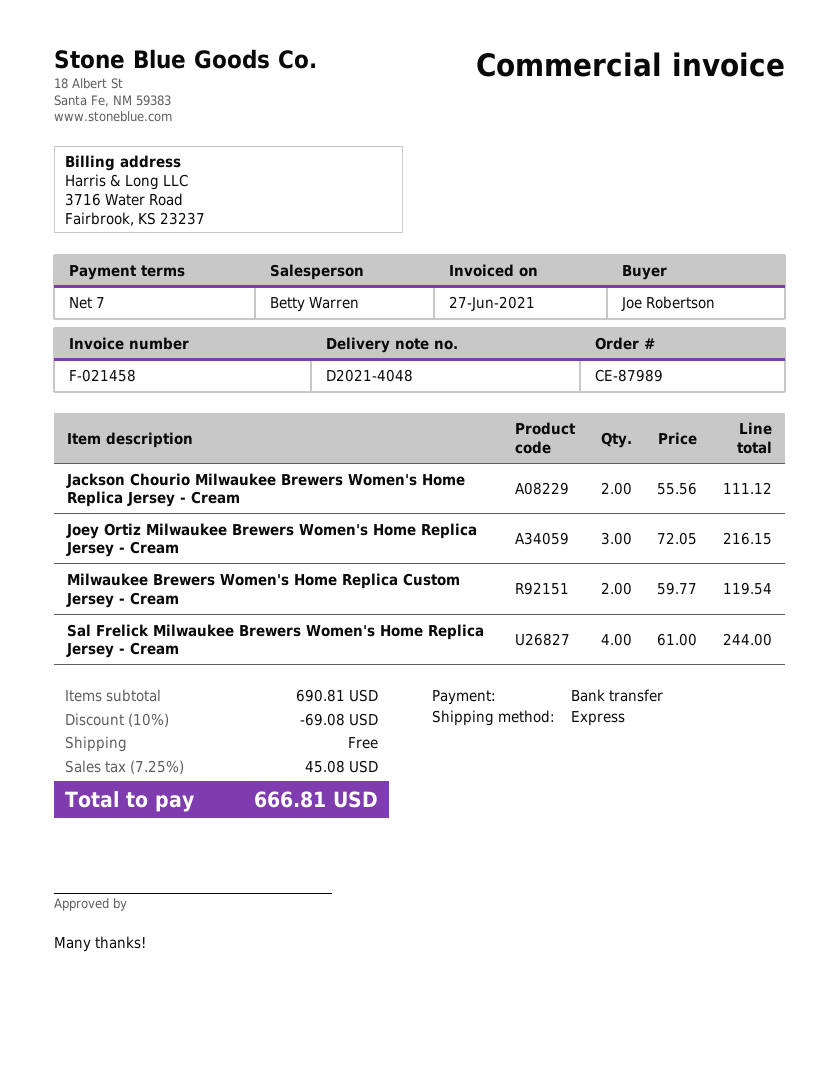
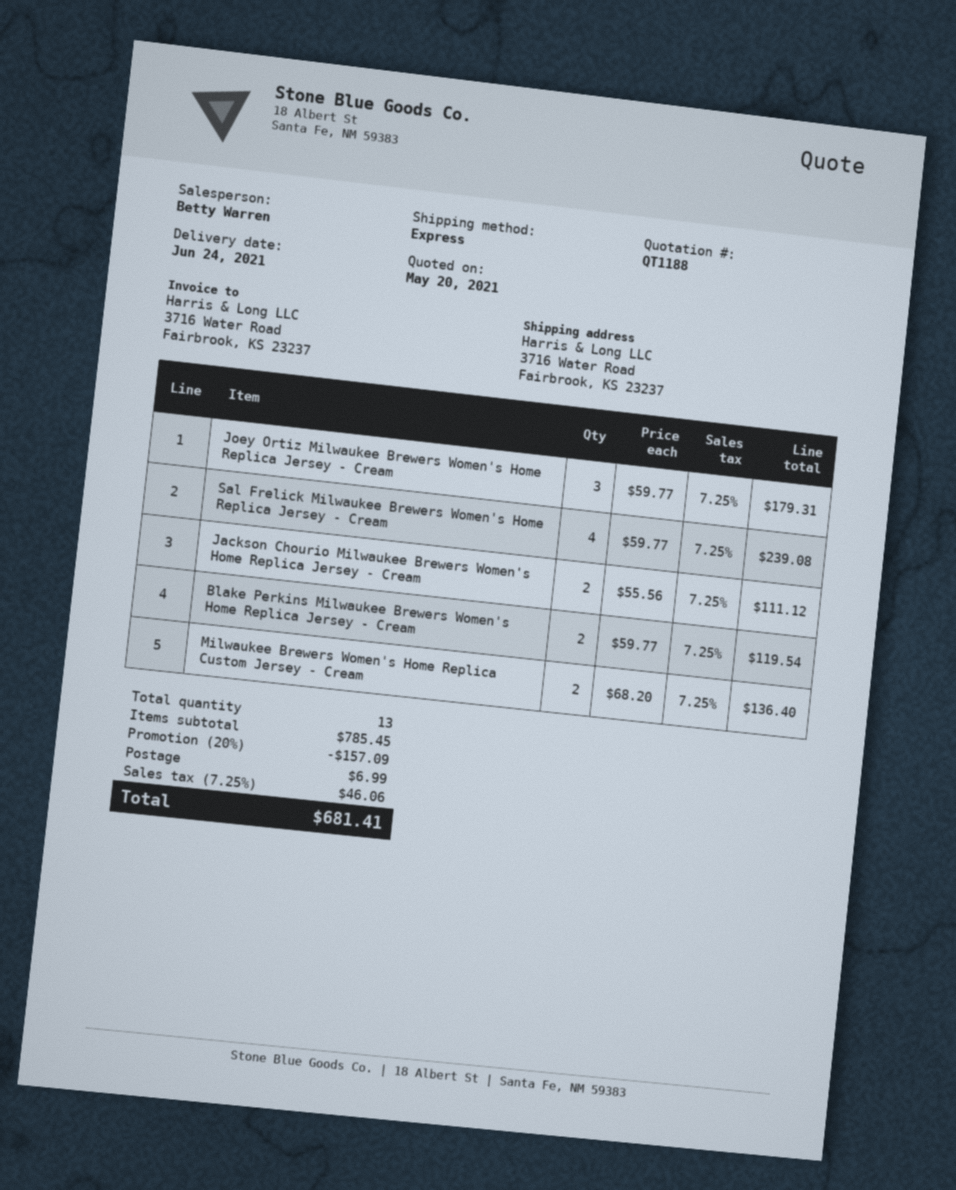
Joey Ortiz Milwaukee Brewers Women's Home Replica Jersey - Cream: 3 x 72.05 = 216.15 -> 3 x 59.77 = 179.31
Milwaukee Brewers Women's Home Replica Custom Jersey - Cream: 2 x 59.77 = 119.54 -> 2 x 68.20 = 136.40
Sal Frelick Milwaukee Brewers Women's Home Replica Jersey - Cream: 4 x 61.00 = 244.00 -> 4 x 59.77 = 239.08
Blake Perkins Milwaukee Brewers Women's Home Replica Jersey - Cream: none -> 2 x 59.77 = 119.54
subtotal: 690.81 -> 785.45
discount: 10% = 69.08 -> 20% = 157.09
shipping: 0.00 -> 6.99
tax: 7.25% = 45.08 -> 7.25% = 46.06
total: 666.81 -> 681.41

